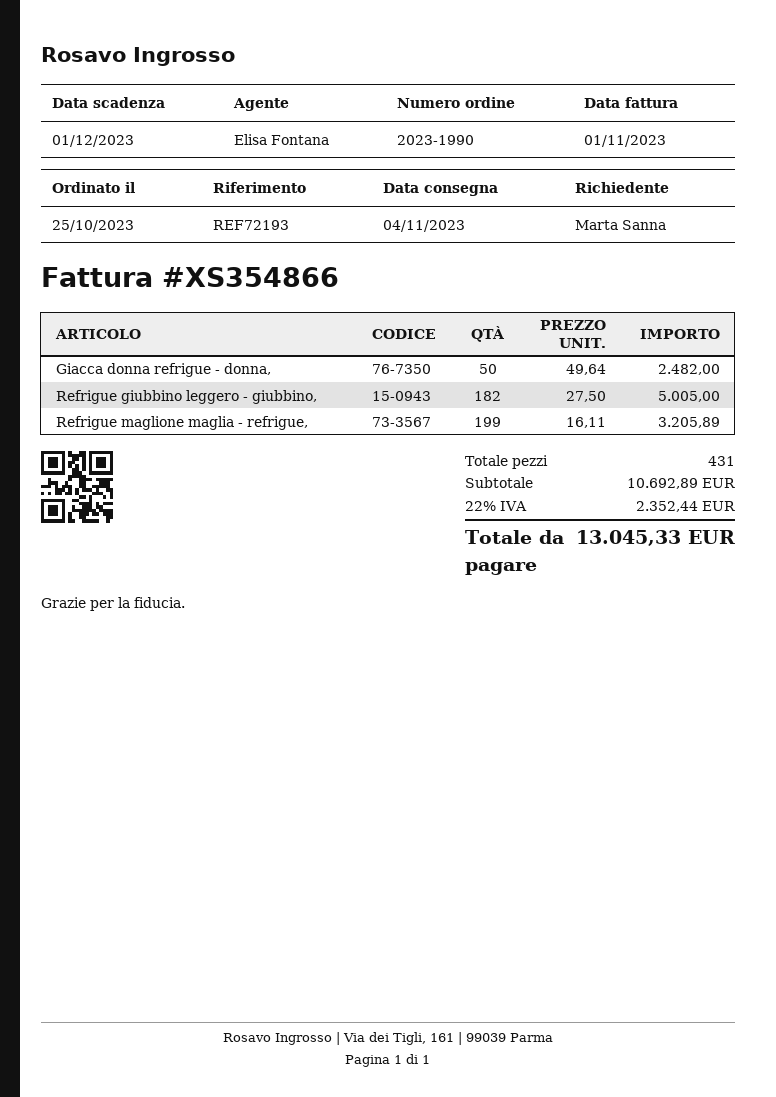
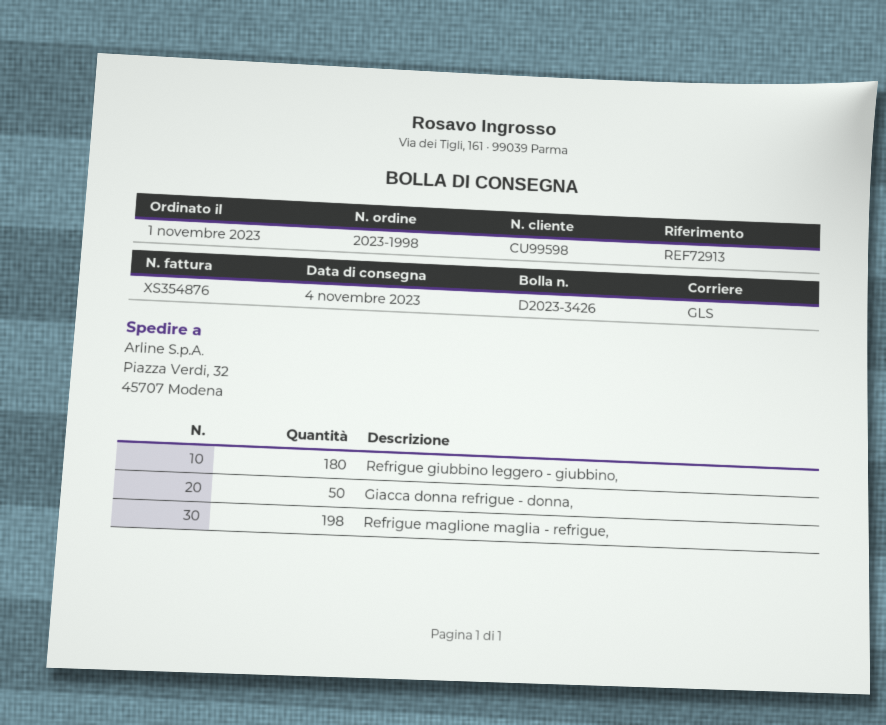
order number: 2023-1990 -> 2023-1998
order date: 2023-10-25 -> 2023-11-01
invoice number: XS354866 -> XS354876
reference: REF72193 -> REF72913
Refrigue giubbino leggero - giubbino,: 182 -> 180
Refrigue maglione maglia - refrigue,: 199 -> 198

